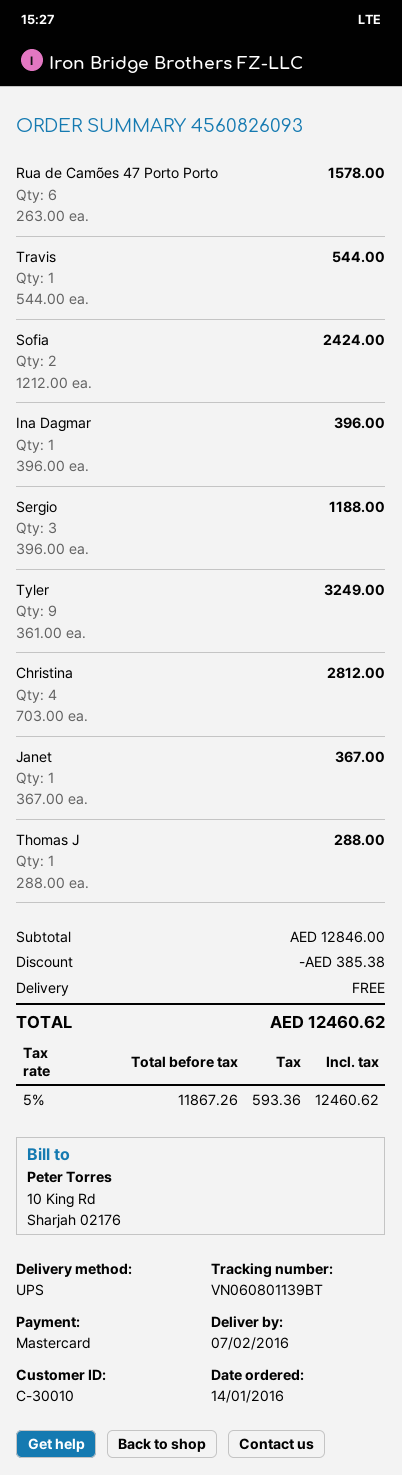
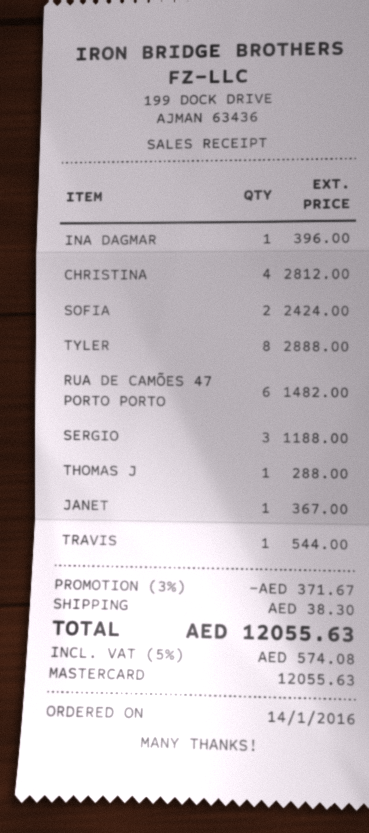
Rua de Camões 47 Porto Porto: 6 for 1578.00 -> 6 for 1482.00
Tyler: 9 for 3249.00 -> 8 for 2888.00
discount: 385.38 -> 371.67
shipping: 0.00 -> 38.30
tax: 5% = 593.36 -> 5% = 574.08
total: 12460.62 -> 12055.63

